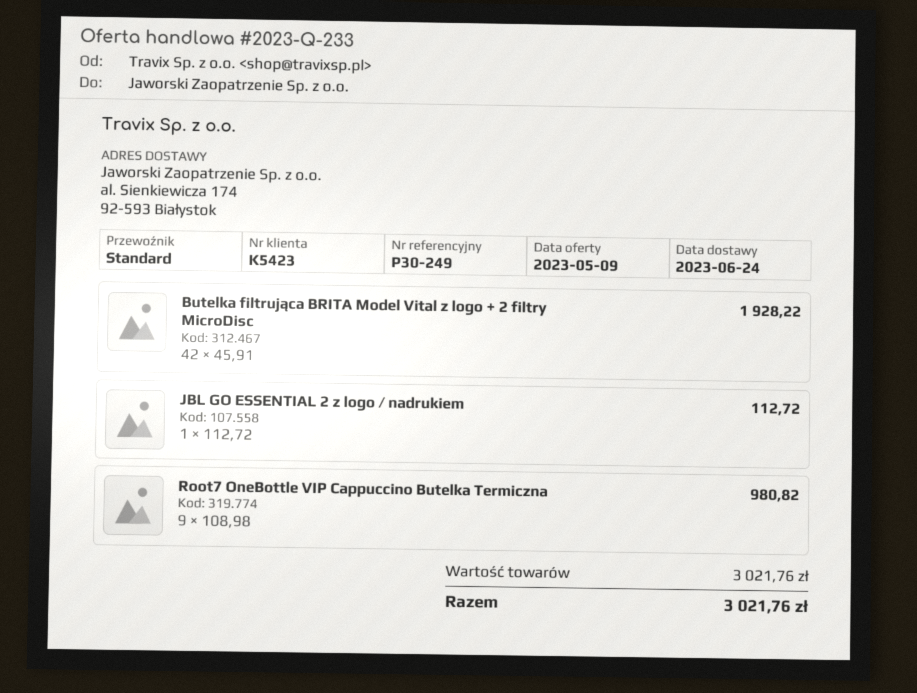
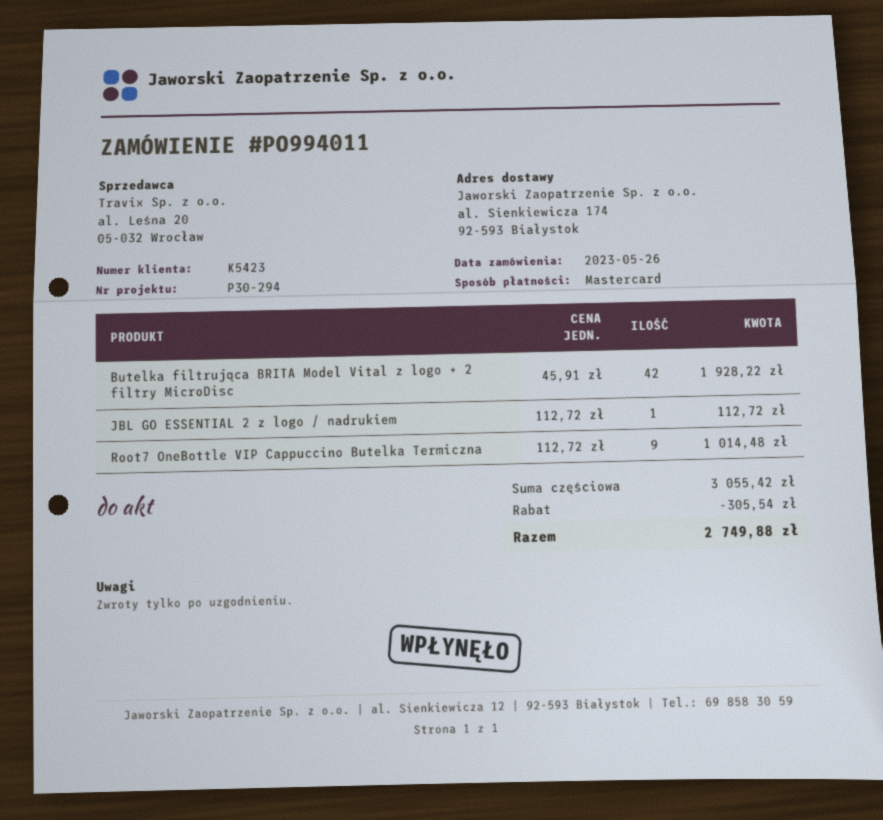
reference: P30-249 -> P30-294
Root7 OneBottle VIP Cappuccino Butelka Termiczna: 9 x 108.98 = 980.82 -> 9 x 112.72 = 1014.48
subtotal: 3021.76 -> 3055.42
discount: none -> 305.54
total: 3021.76 -> 2749.88

